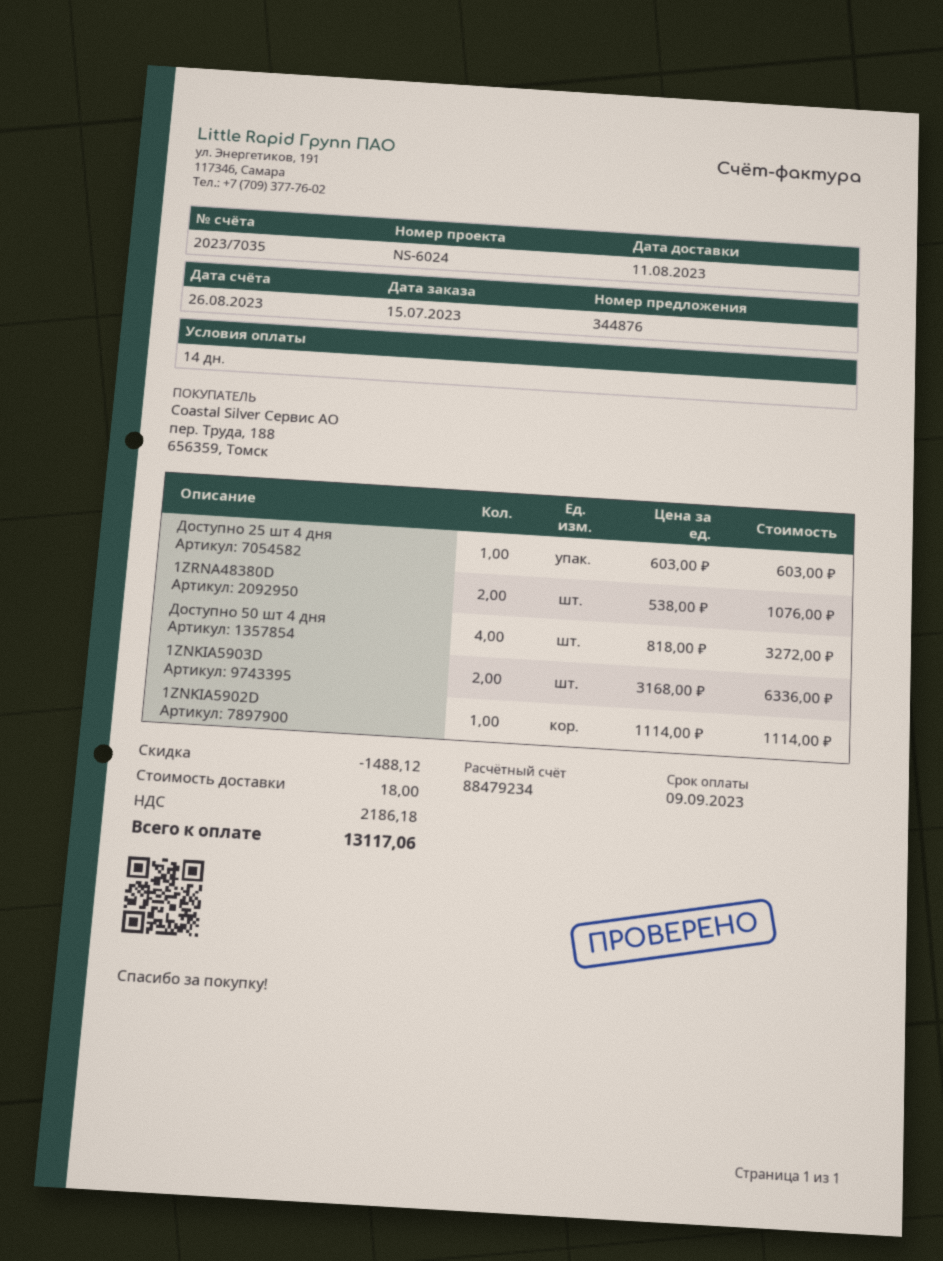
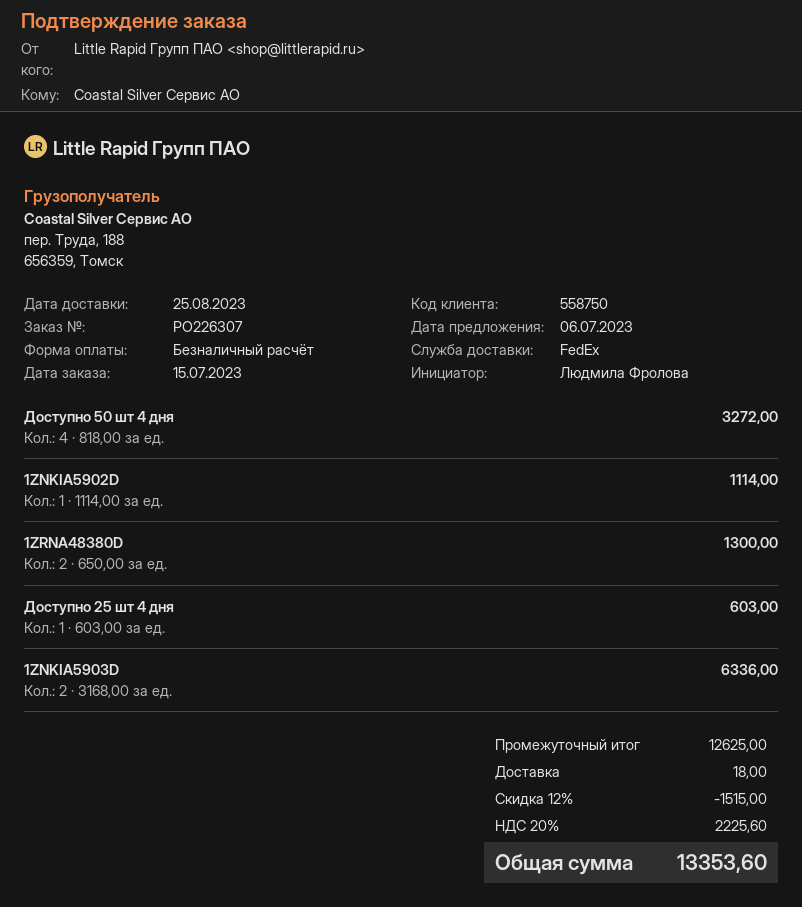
delivery date: 2023-08-11 -> 2023-08-25
1ZRNA48380D: 2 x 538.00 = 1076.00 -> 2 x 650.00 = 1300.00
discount: 1488.12 -> 1515.00
tax: 2186.18 -> 2225.60
total: 13117.06 -> 13353.60

